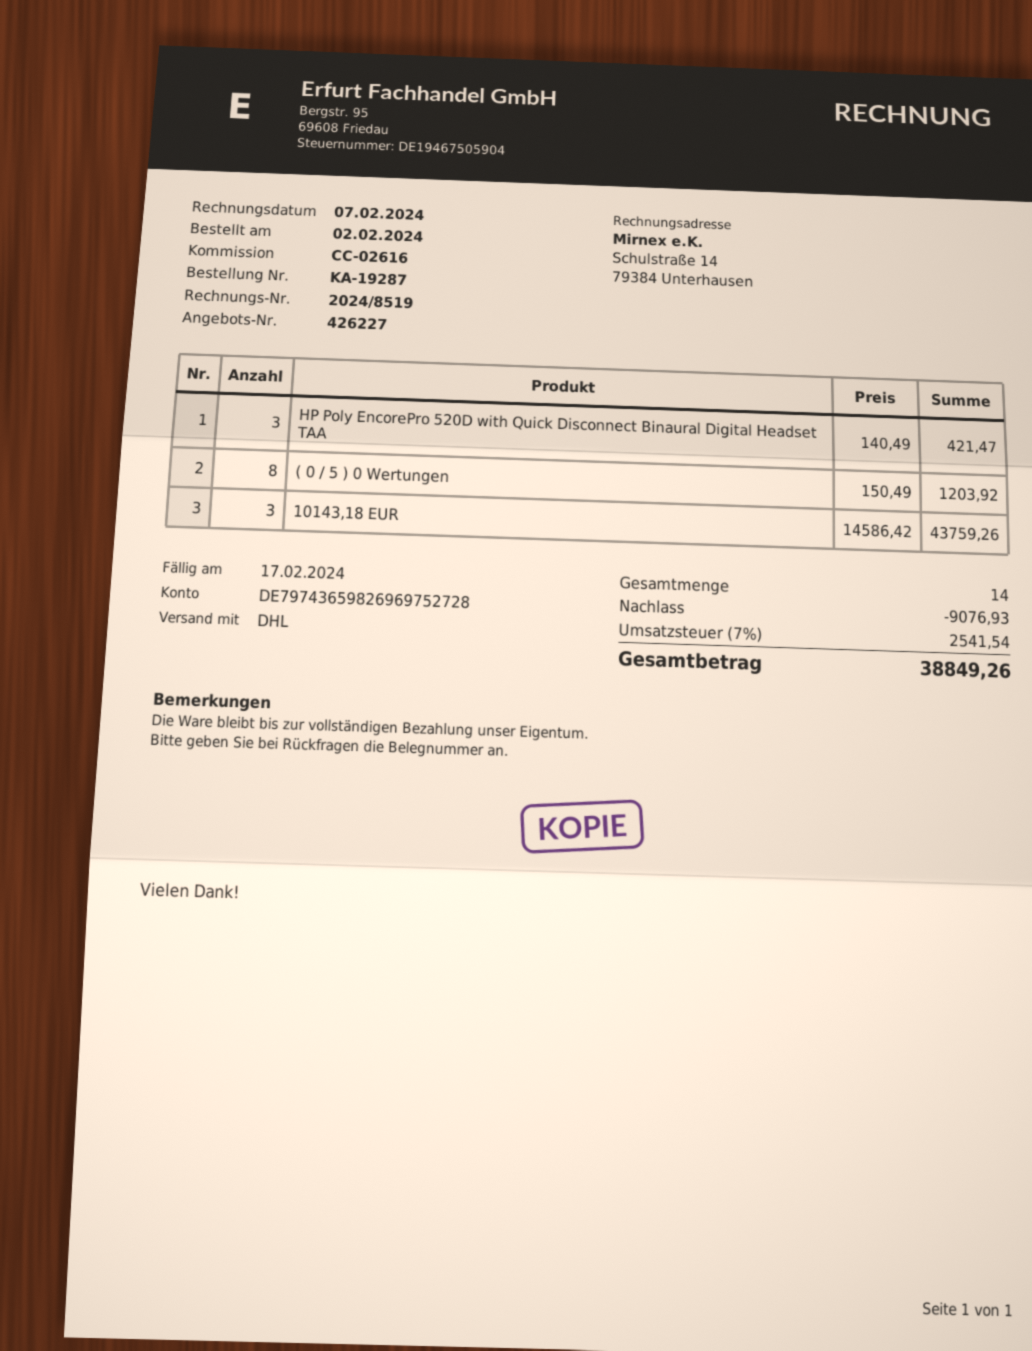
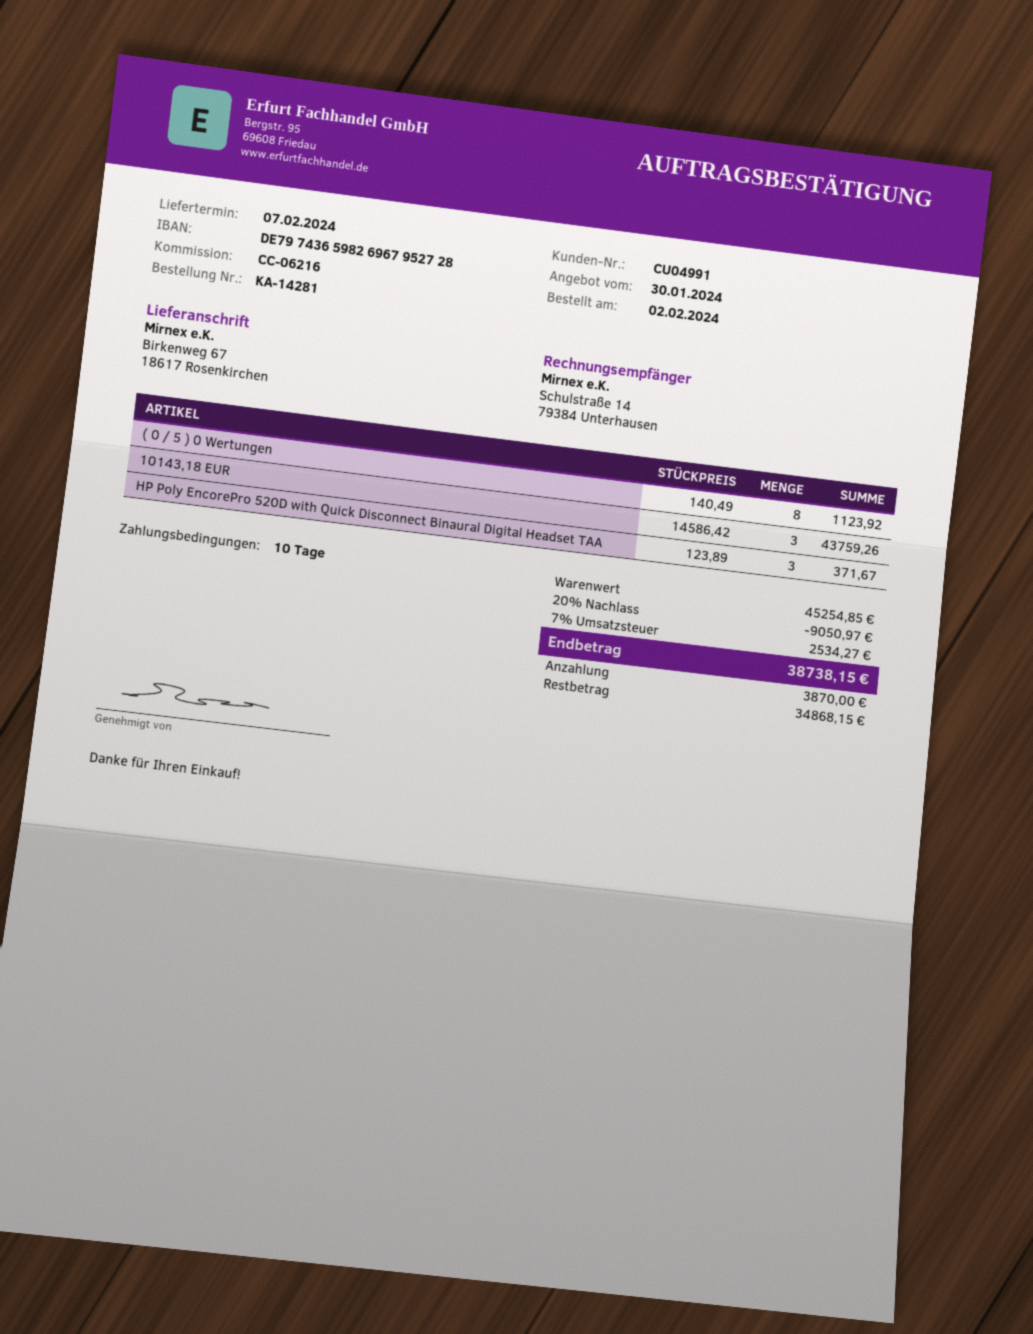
order number: KA-19287 -> KA-14281
reference: CC-02616 -> CC-06216
bank account: DE79743659826969752728 -> DE79743659826967952728
HP Poly EncorePro 520D with Quick Disconnect Binaural Digital Headset TAA: 3 x 140.49 = 421.47 -> 3 x 123.89 = 371.67
( 0 / 5 ) 0 Wertungen: 8 x 150.49 = 1203.92 -> 8 x 140.49 = 1123.92
discount: 9076.93 -> 9050.97
tax: 7% = 2541.54 -> 7% = 2534.27
total: 38849.26 -> 38738.15

